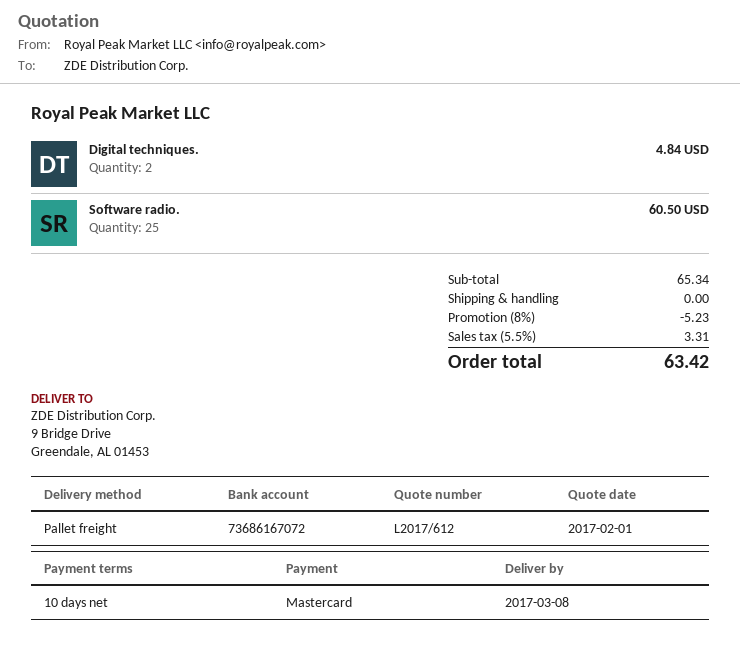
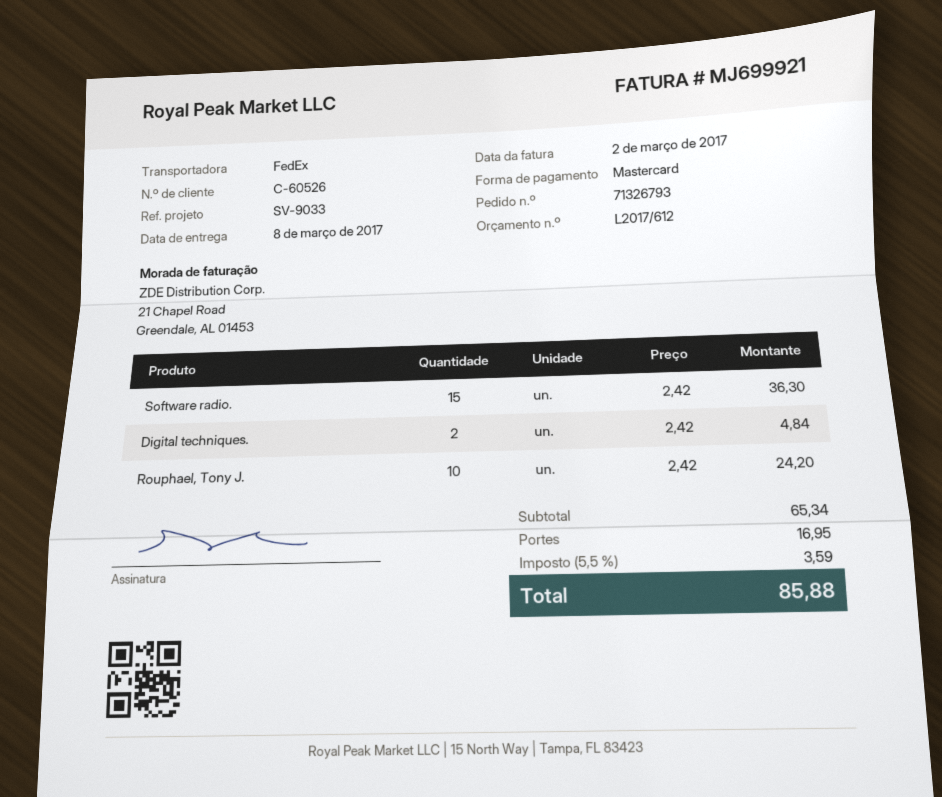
shipping method: pallet freight -> FedEx
Software radio.: 25 for 60.50 -> 15 for 36.30
Rouphael, Tony J.: none -> 10 for 24.20
discount: 8% = 5.23 -> none
shipping: 0.00 -> 16.95
tax: 5.5% = 3.31 -> 5.5% = 3.59
total: 63.42 -> 85.88

